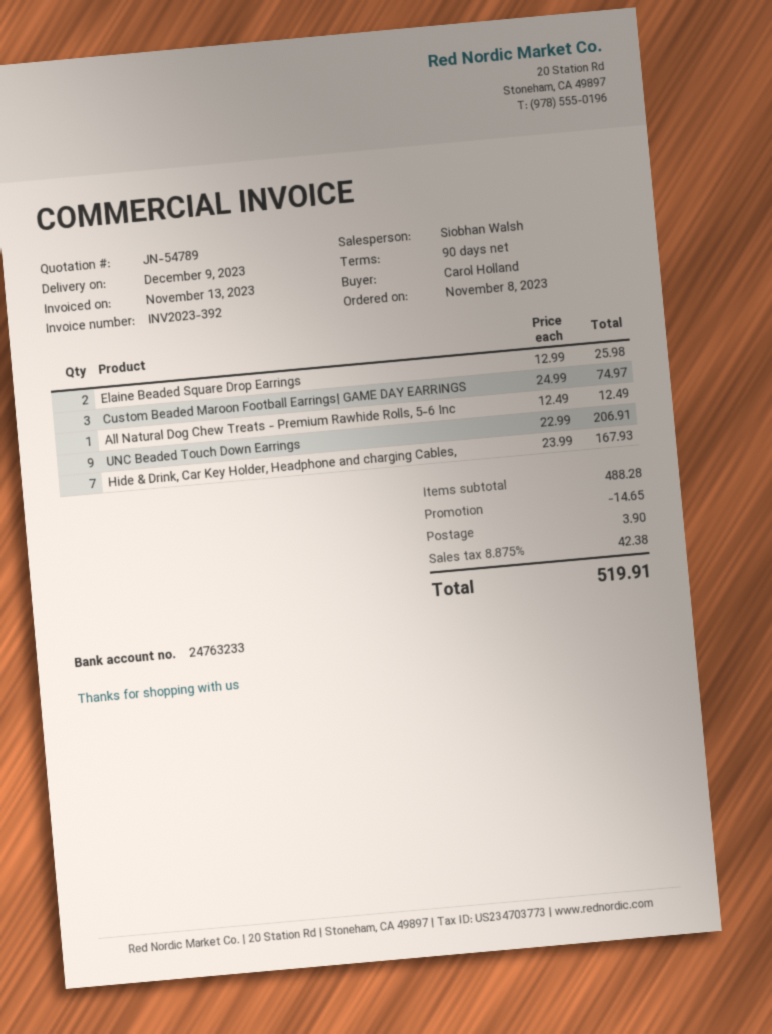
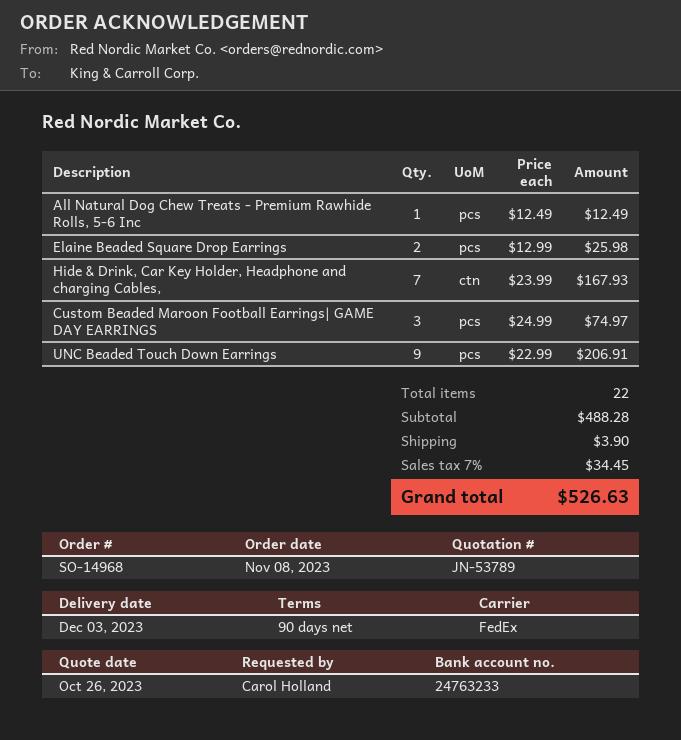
quote number: JN-54789 -> JN-53789
delivery date: 2023-12-09 -> 2023-12-03
discount: 14.65 -> none
tax: 8.875% = 42.38 -> 7% = 34.45
total: 519.91 -> 526.63

